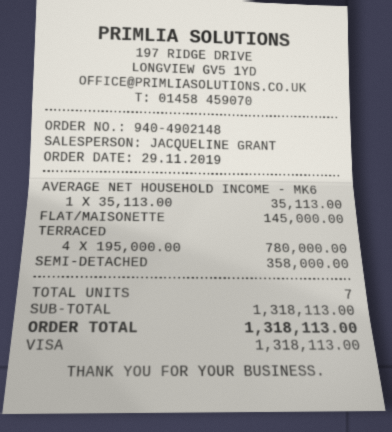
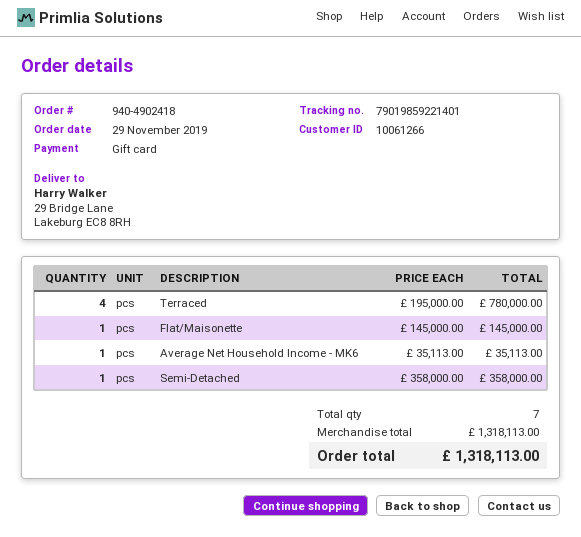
order number: 940-4902148 -> 940-4902418
payment method: Visa -> gift card

